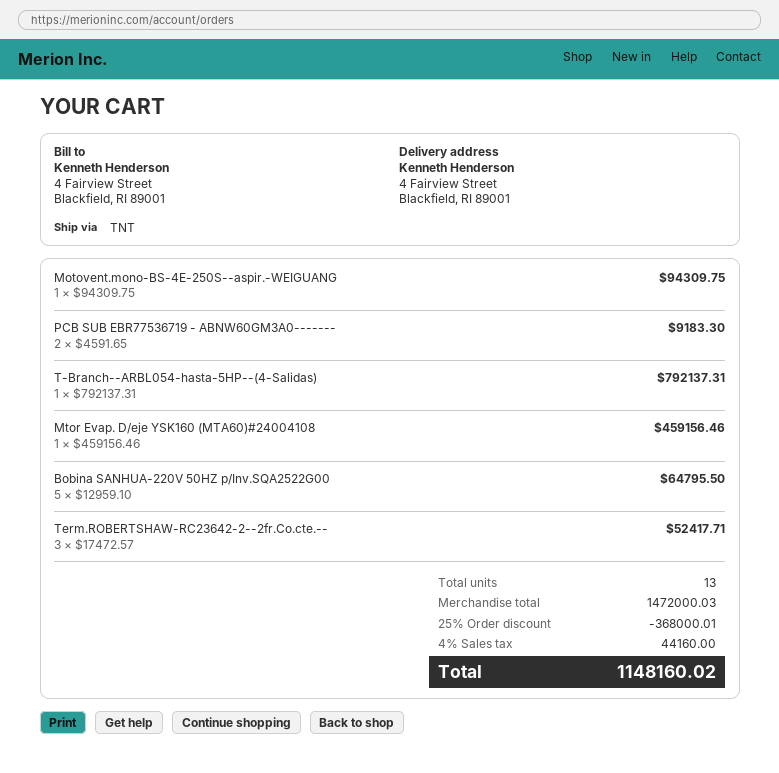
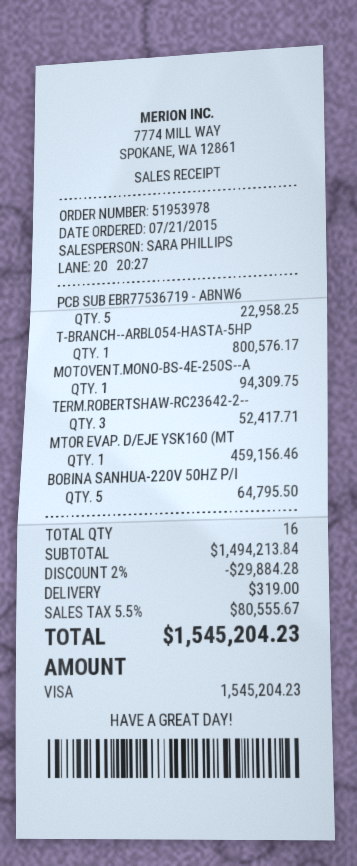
PCB SUB EBR77536719 - ABNW60GM3A0-------: 2 for 9183.30 -> 5 for 22958.25
T-Branch--ARBL054-hasta-5HP--(4-Salidas): 1 for 792137.31 -> 1 for 800576.17
total quantity: 13 -> 16
subtotal: 1472000.03 -> 1494213.84
discount: 25% = 368000.01 -> 2% = 29884.28
shipping: none -> 319.00
tax: 4% = 44160.00 -> 5.5% = 80555.67
total: 1148160.02 -> 1545204.23

